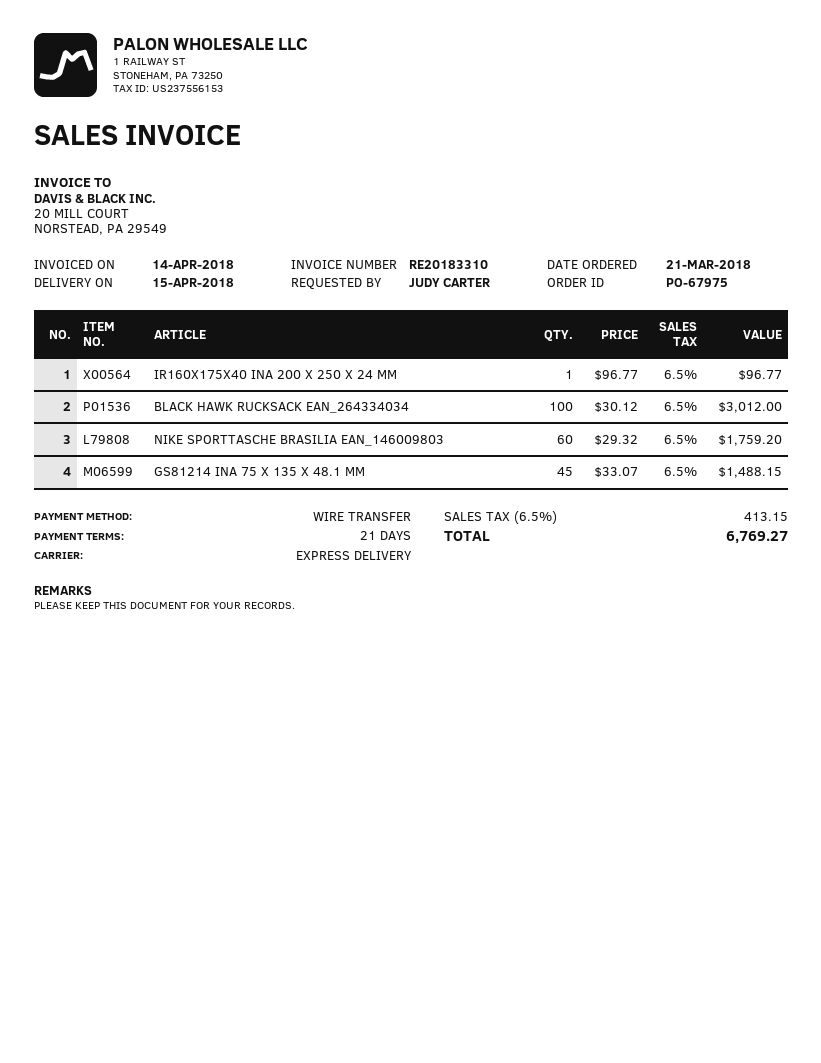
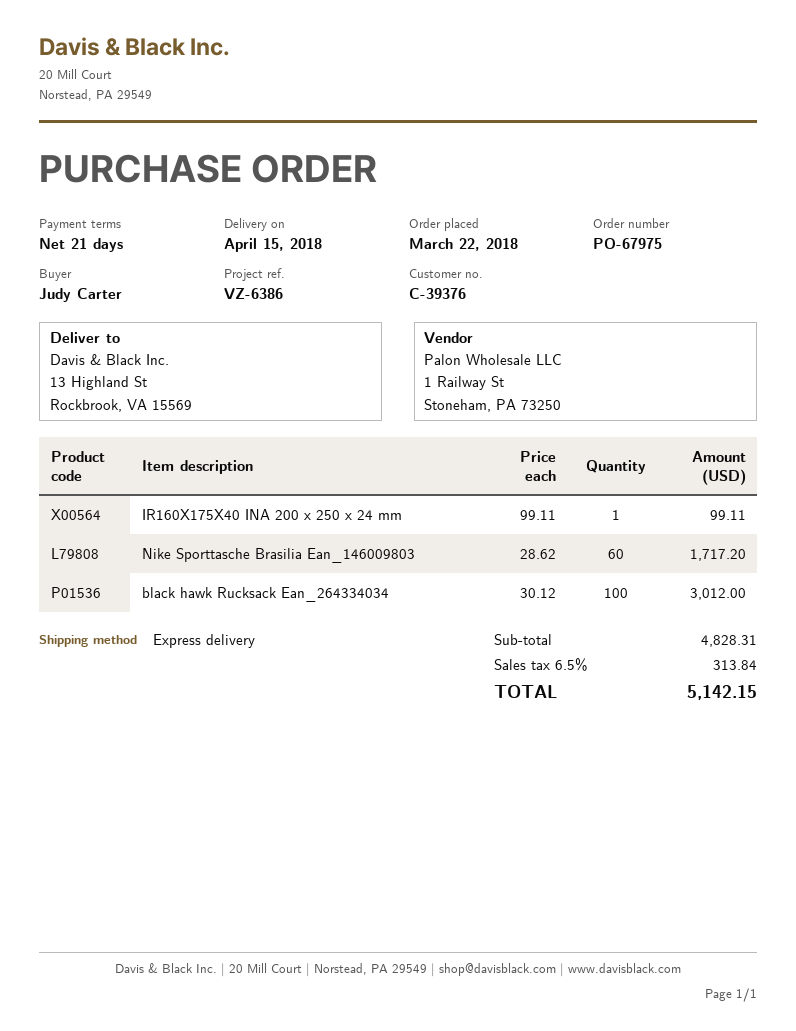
order date: 2018-03-21 -> 2018-03-22
IR160X175X40 INA 200 X 250 X 24 MM: 1 x 96.77 = 96.77 -> 1 x 99.11 = 99.11
NIKE SPORTTASCHE BRASILIA EAN_146009803: 60 x 29.32 = 1759.20 -> 60 x 28.62 = 1717.20
GS81214 INA 75 X 135 X 48.1 MM: 45 x 33.07 = 1488.15 -> none
tax: 6.5% = 413.15 -> 6.5% = 313.84
total: 6769.27 -> 5142.15

